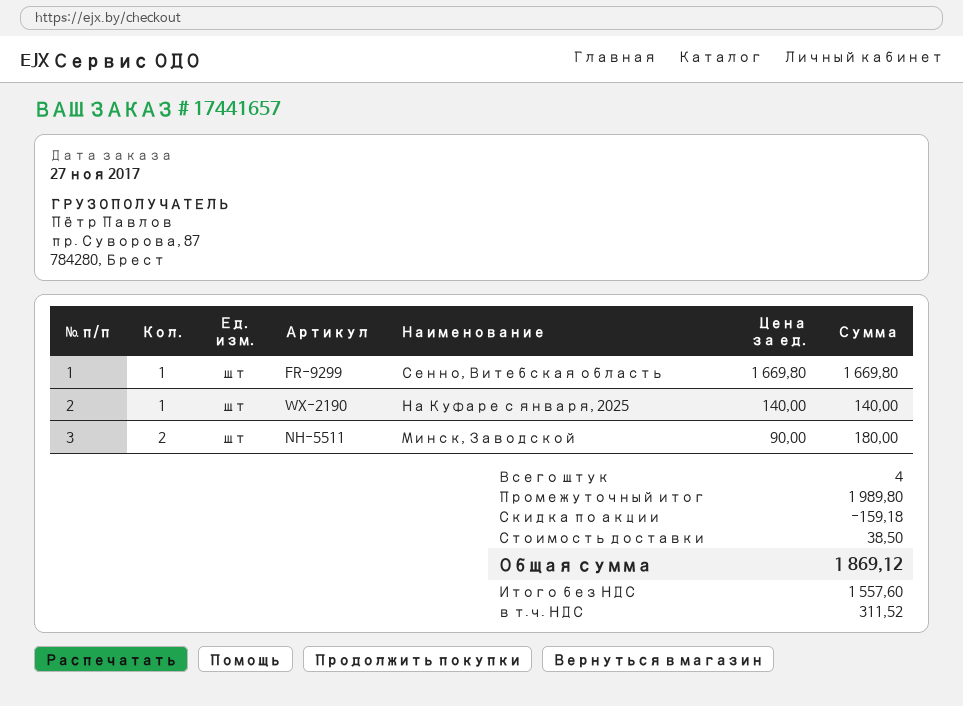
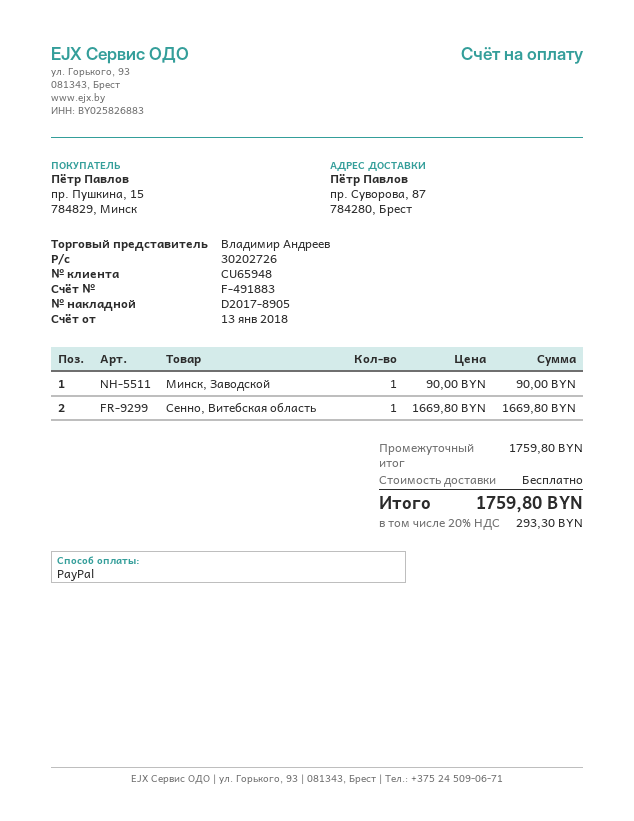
На Куфаре с января, 2025: 1 x 140.00 = 140.00 -> none
Минск, Заводской: 2 x 90.00 = 180.00 -> 1 x 90.00 = 90.00
subtotal: 1989.80 -> 1759.80
discount: 159.18 -> none
shipping: 38.50 -> 0.00
tax: 311.52 -> 293.30
total: 1869.12 -> 1759.80

